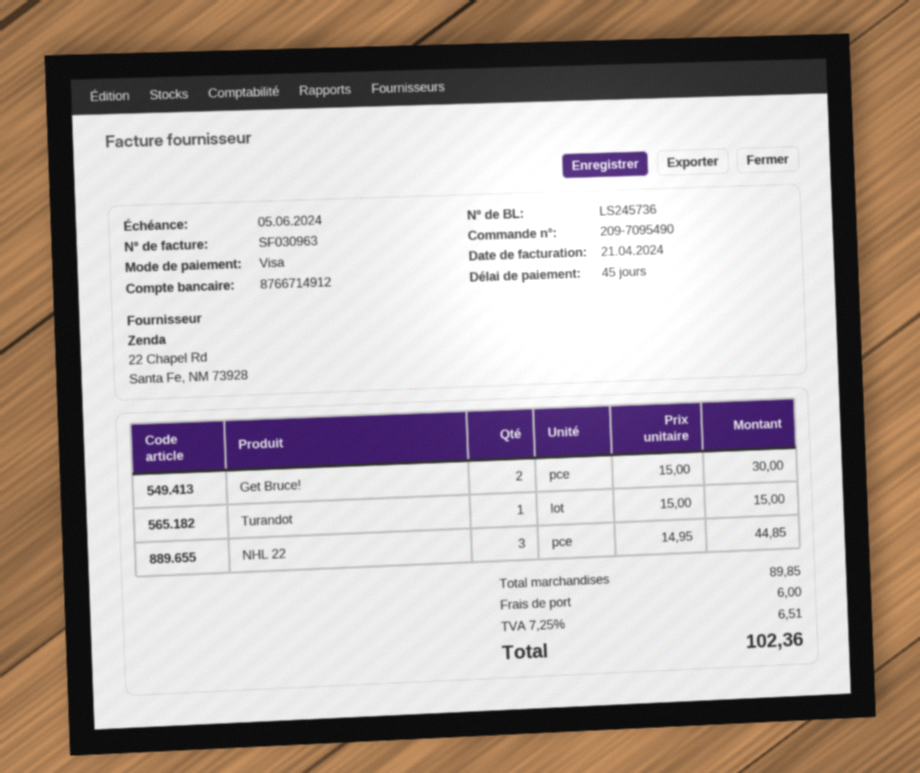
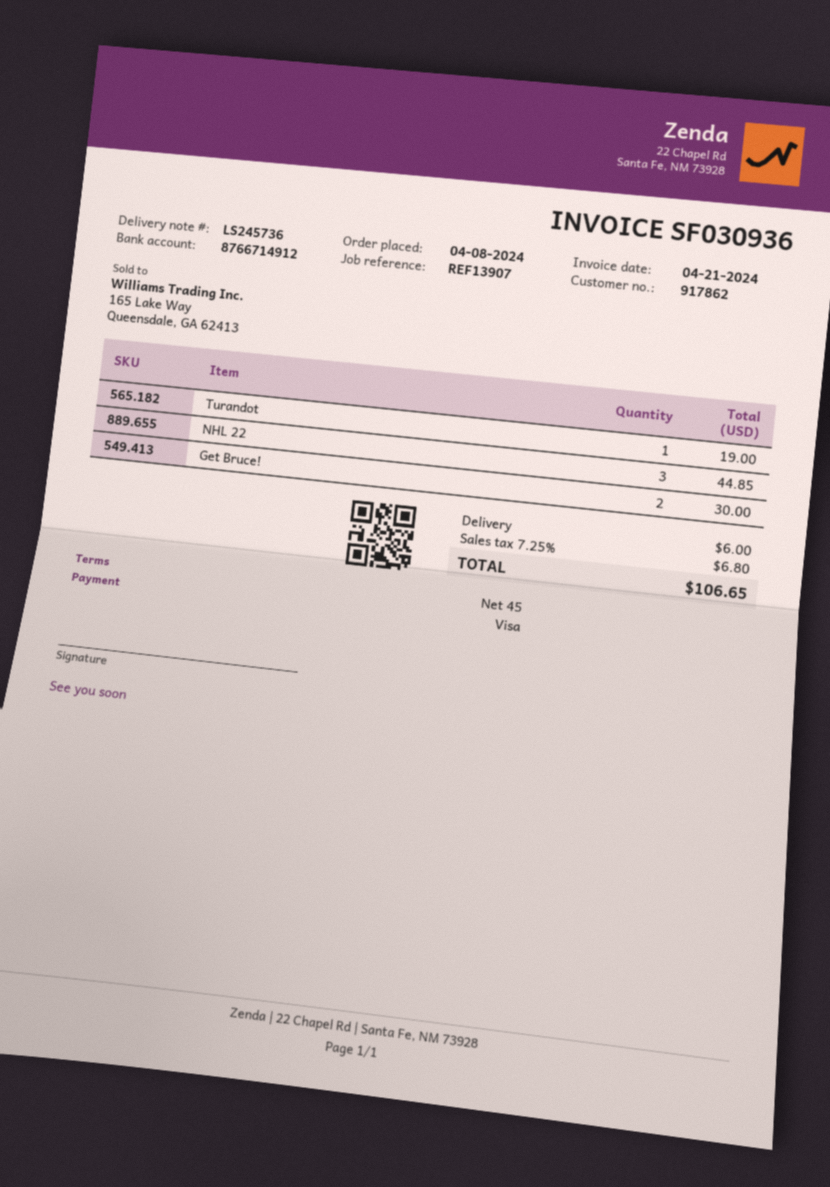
invoice number: SF030963 -> SF030936
Turandot: 1 for 15.00 -> 1 for 19.00
tax: 7.25% = 6.51 -> 7.25% = 6.80
total: 102.36 -> 106.65

